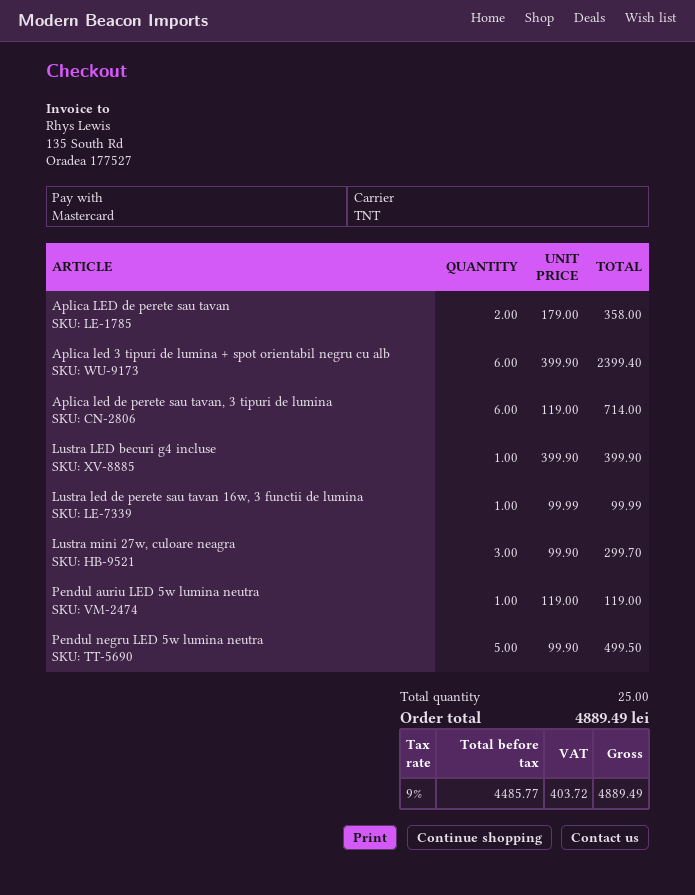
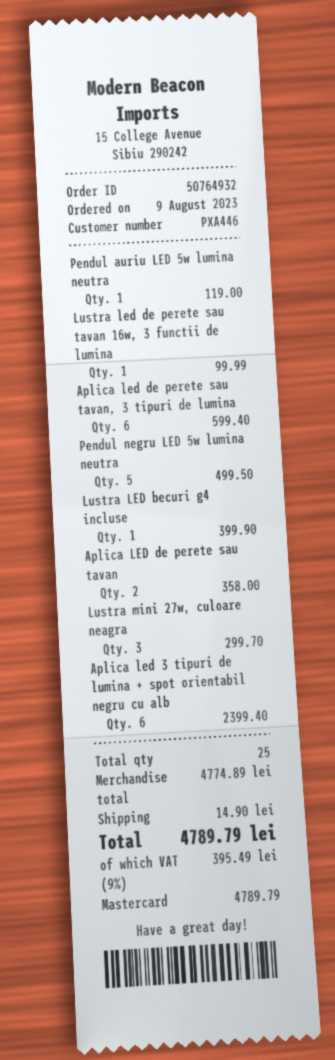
Aplica led de perete sau tavan, 3 tipuri de lumina: 6 for 714.00 -> 6 for 599.40
shipping: none -> 14.90
tax: 9% = 403.72 -> 9% = 395.49
total: 4889.49 -> 4789.79

